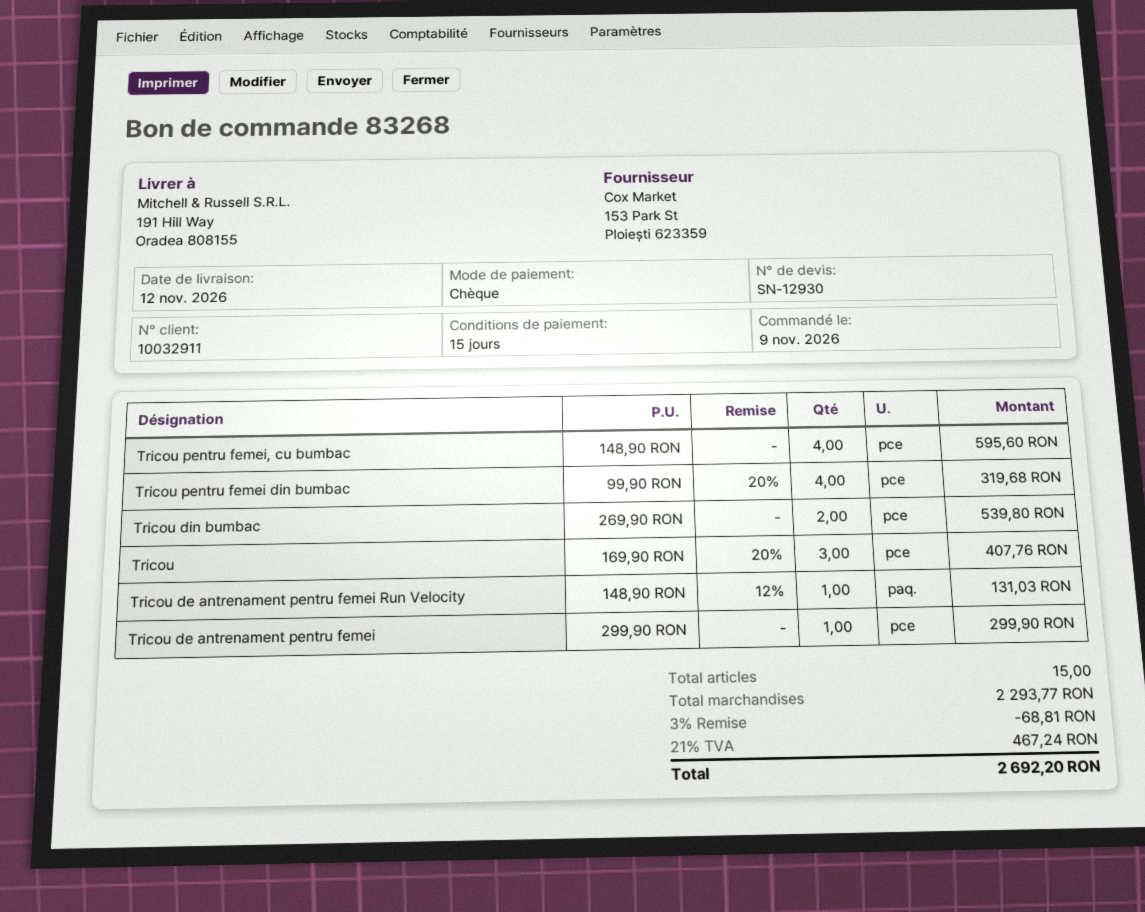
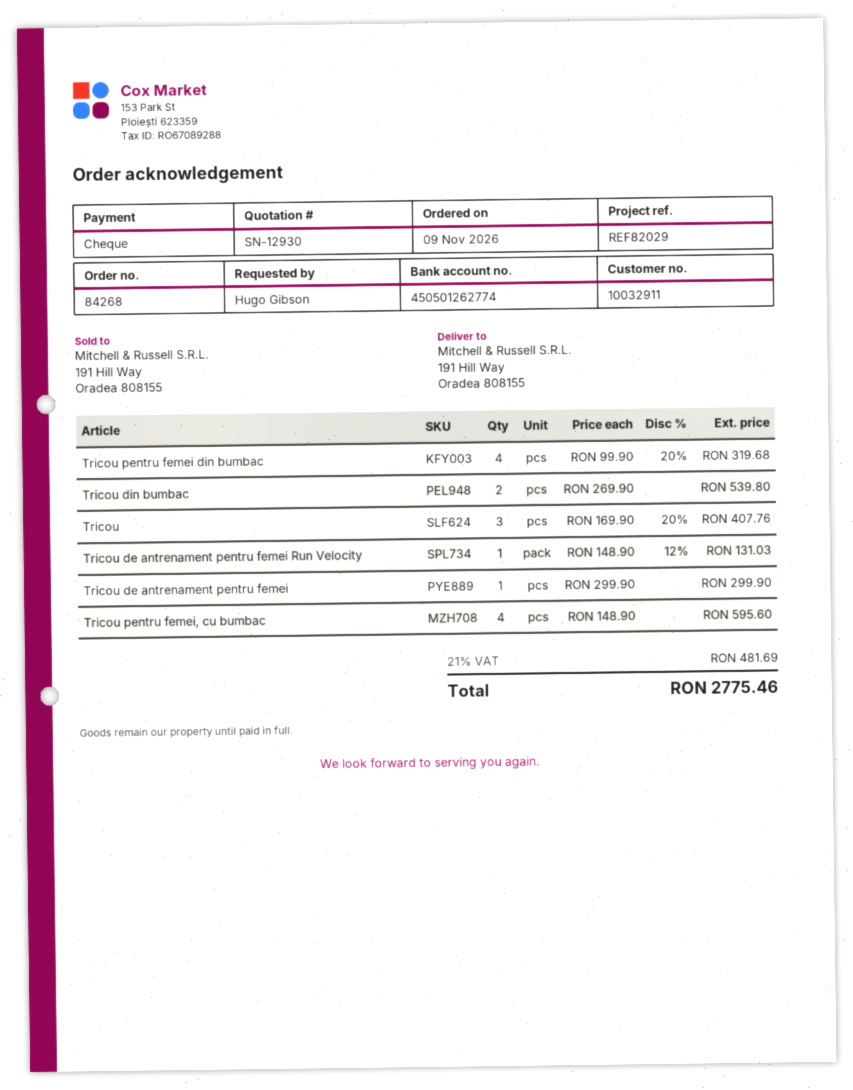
order number: 83268 -> 84268
discount: 3% = 68.81 -> none
tax: 21% = 467.24 -> 21% = 481.69
total: 2692.20 -> 2775.46

